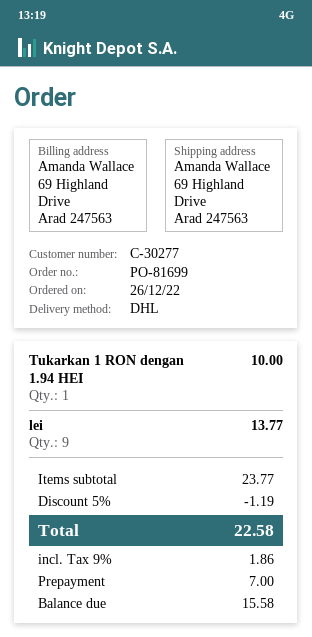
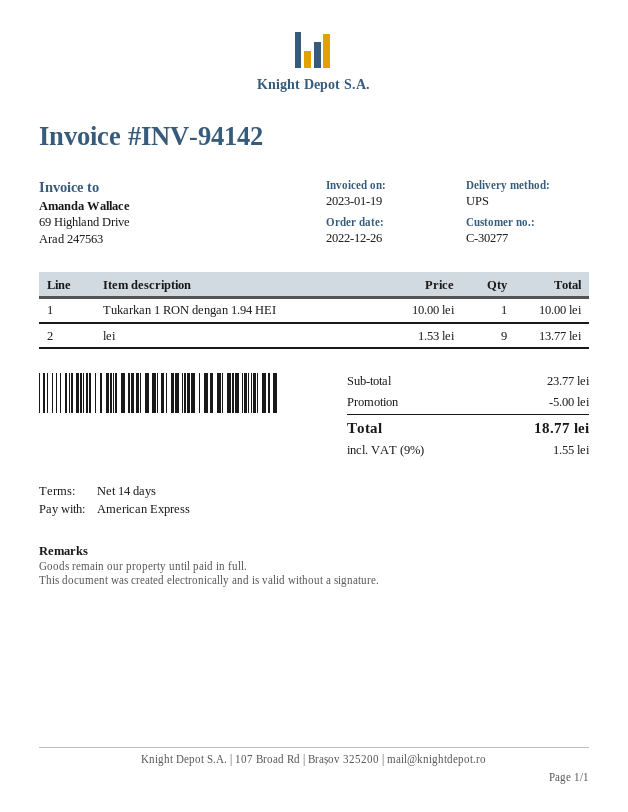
shipping method: DHL -> UPS
discount: 1.19 -> 5.00
tax: 9% = 1.86 -> 9% = 1.55
total: 22.58 -> 18.77

